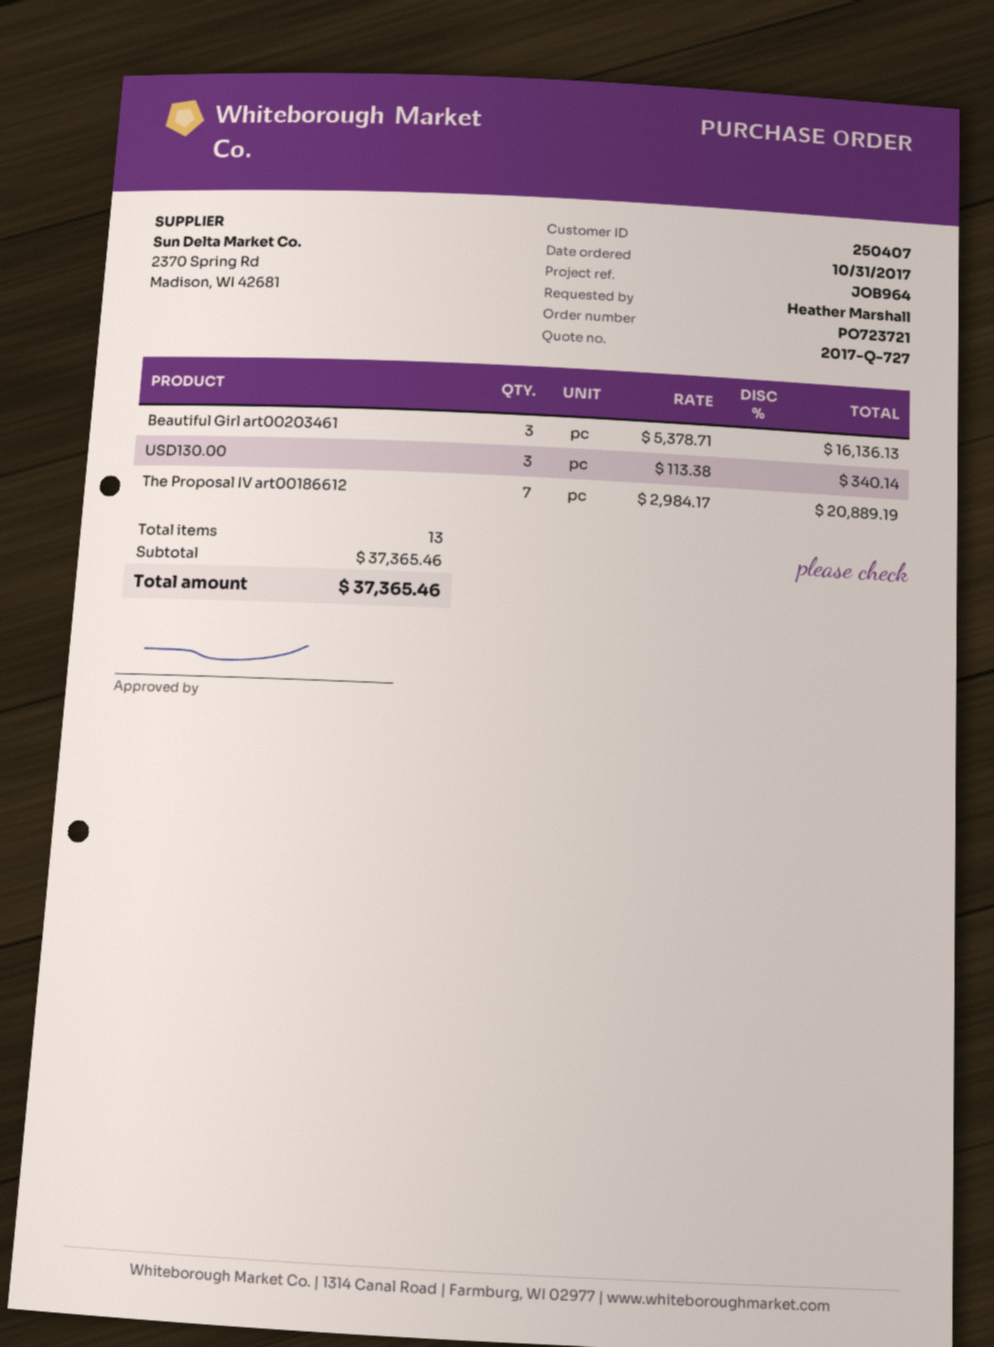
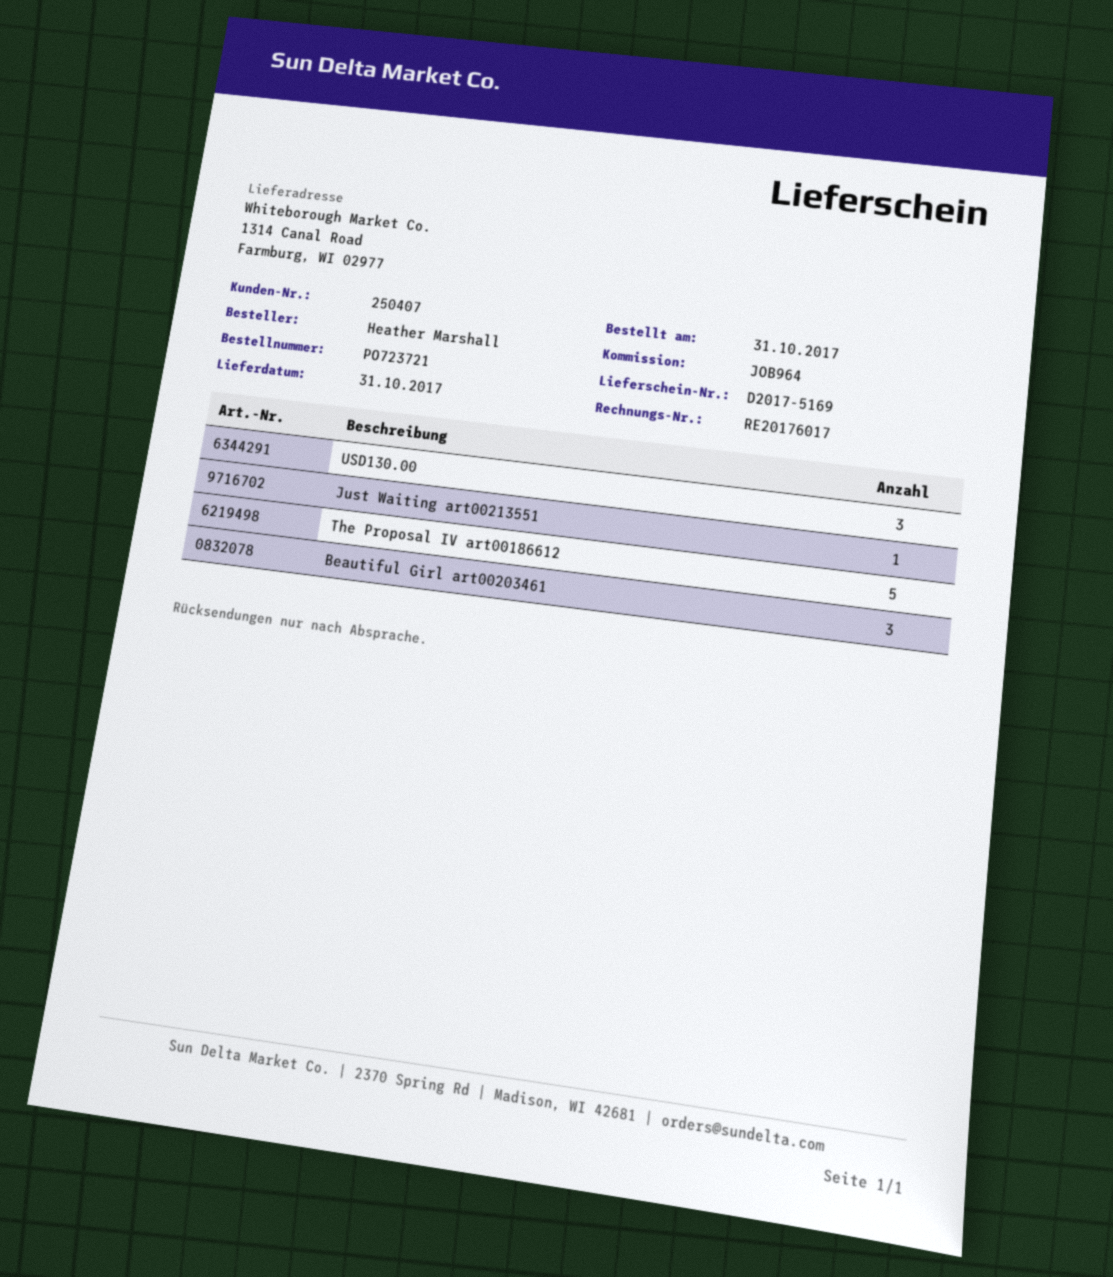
The Proposal IV art00186612: 7 -> 5
Just Waiting art00213551: none -> 1

